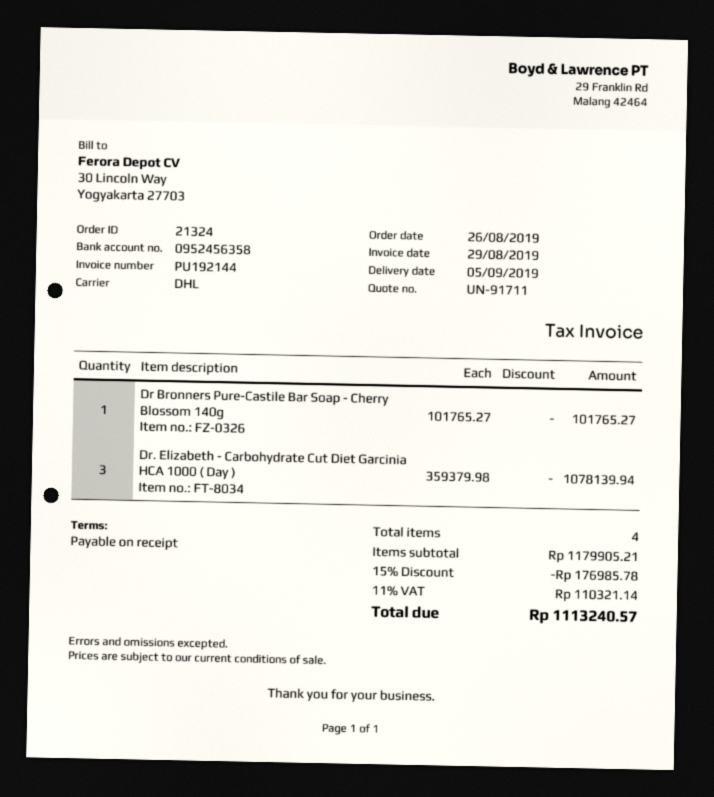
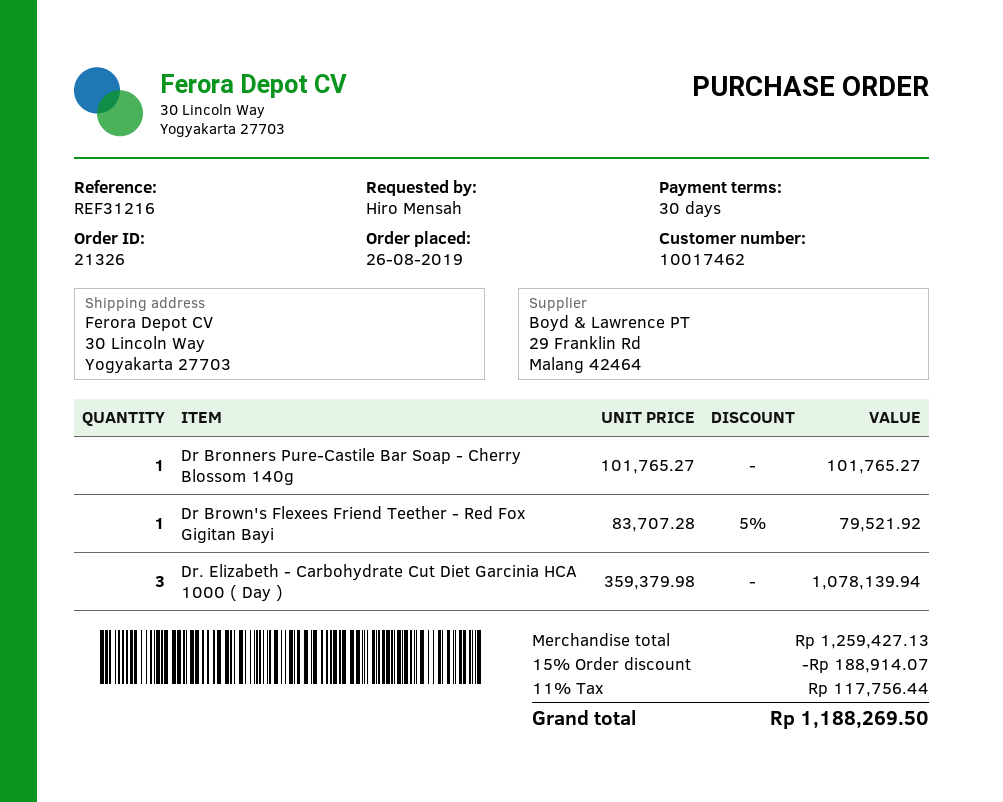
order number: 21324 -> 21326
payment terms: on receipt -> 30 days
Dr Brown's Flexees Friend Teether - Red Fox Gigitan Bayi: none -> 1 x 83707.28 - 5% = 79521.92
subtotal: 1179905.21 -> 1259427.13
discount: 15% = 176985.78 -> 15% = 188914.07
tax: 11% = 110321.14 -> 11% = 117756.44
total: 1113240.57 -> 1188269.50

